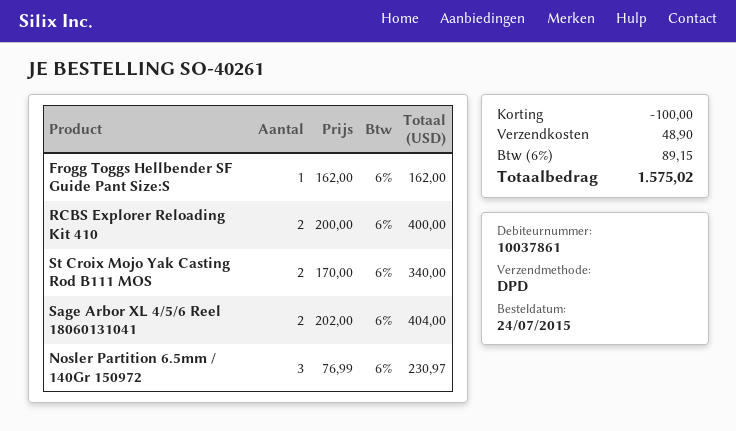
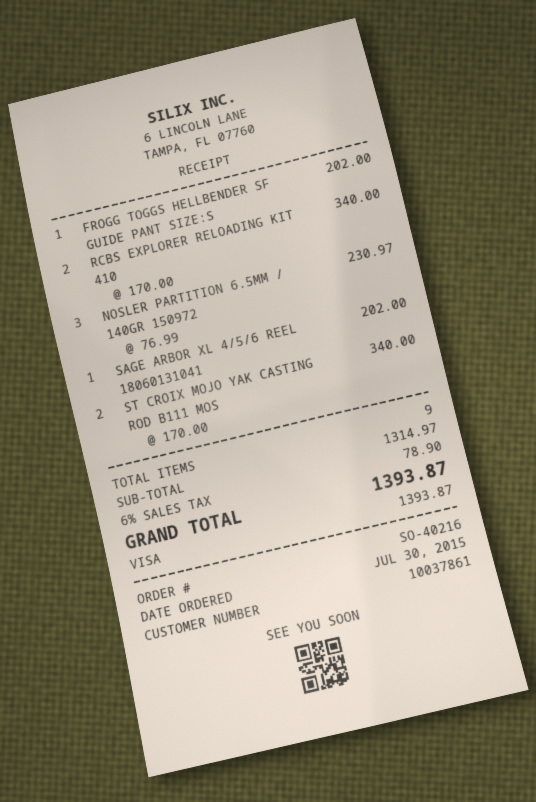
order number: SO-40261 -> SO-40216
order date: 2015-07-24 -> 2015-07-30
Frogg Toggs Hellbender SF Guide Pant Size:S: 1 x 162.00 = 162.00 -> 1 x 202.00 = 202.00
RCBS Explorer Reloading Kit 410: 2 x 200.00 = 400.00 -> 2 x 170.00 = 340.00
Sage Arbor XL 4/5/6 Reel 18060131041: 2 x 202.00 = 404.00 -> 1 x 202.00 = 202.00
discount: 100.00 -> none
shipping: 48.90 -> none
tax: 6% = 89.15 -> 6% = 78.90
total: 1575.02 -> 1393.87

